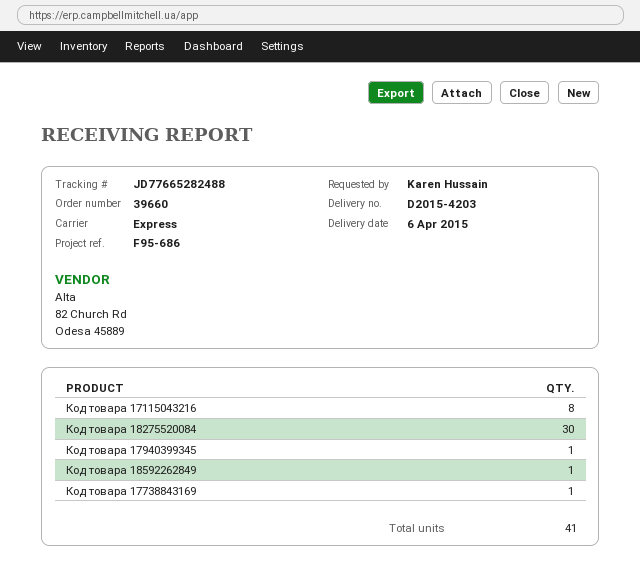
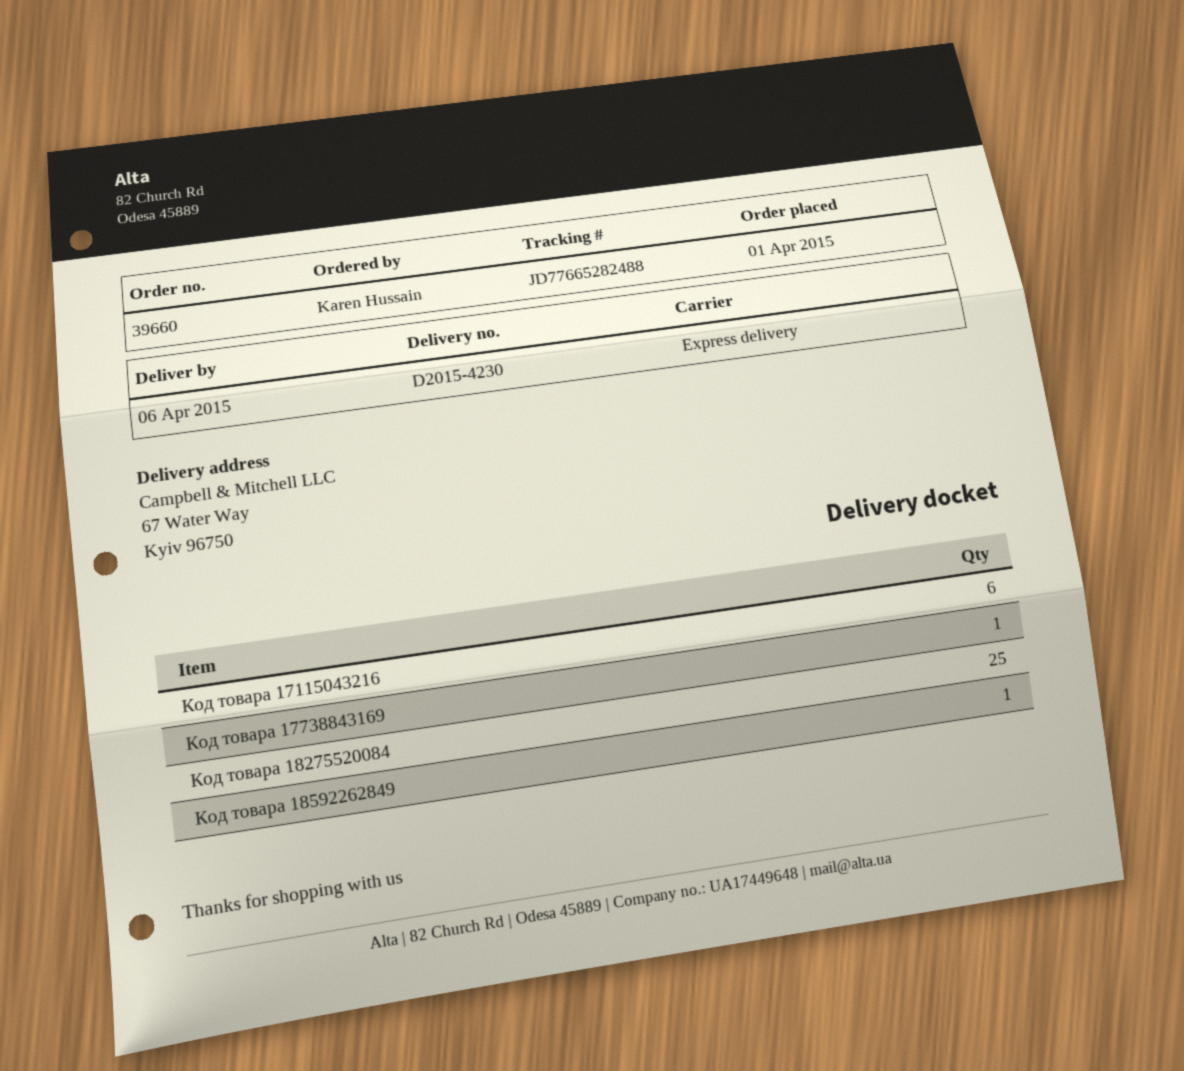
delivery note number: D2015-4203 -> D2015-4230
Код товара 17115043216: 8 -> 6
Код товара 18275520084: 30 -> 25
Код товара 17940399345: 1 -> none

